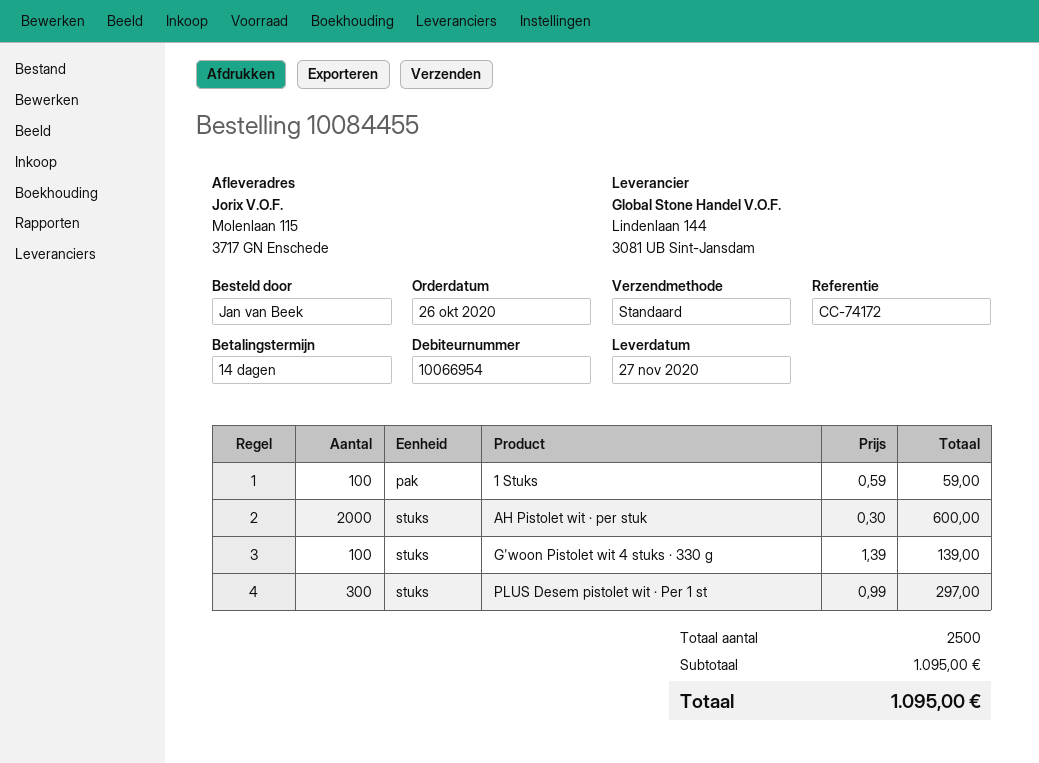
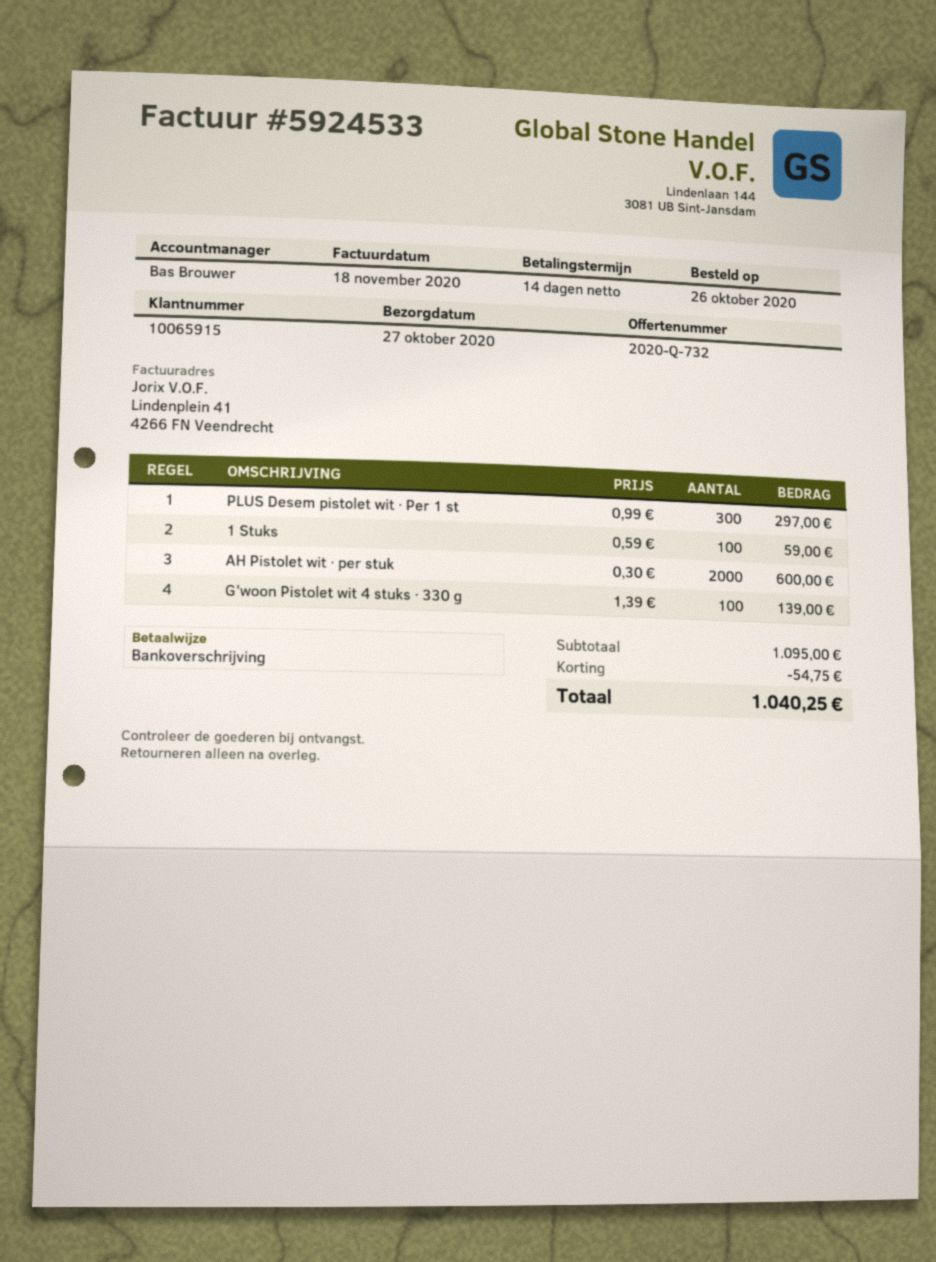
delivery date: 2020-11-27 -> 2020-10-27
customer number: 10066954 -> 10065915
discount: none -> 54.75
total: 1095.00 -> 1040.25

